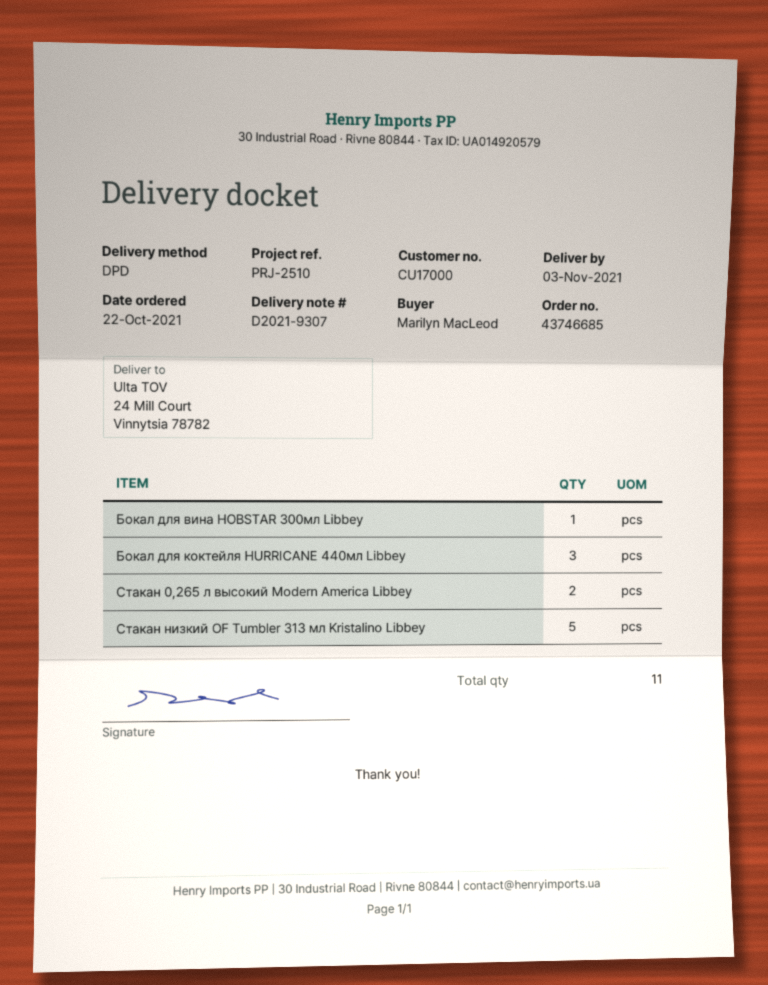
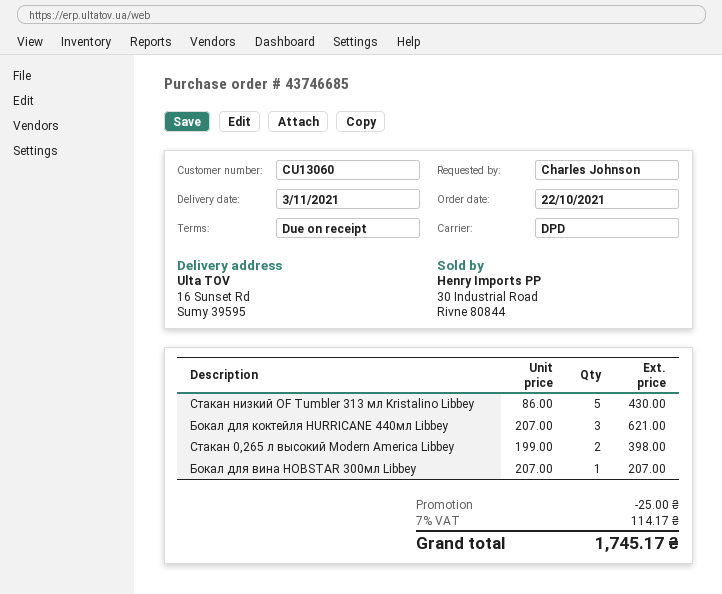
customer number: CU17000 -> CU13060
ordered by: Marilyn MacLeod -> Charles Johnson
ship to: 24 Mill Court, Vinnytsia 78782 -> 16 Sunset Rd, Sumy 39595

